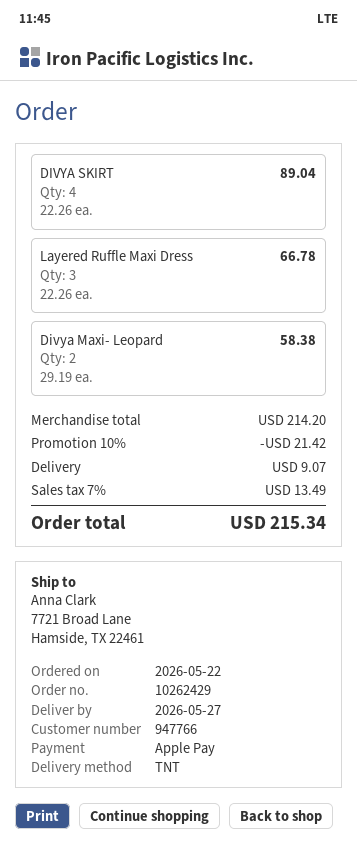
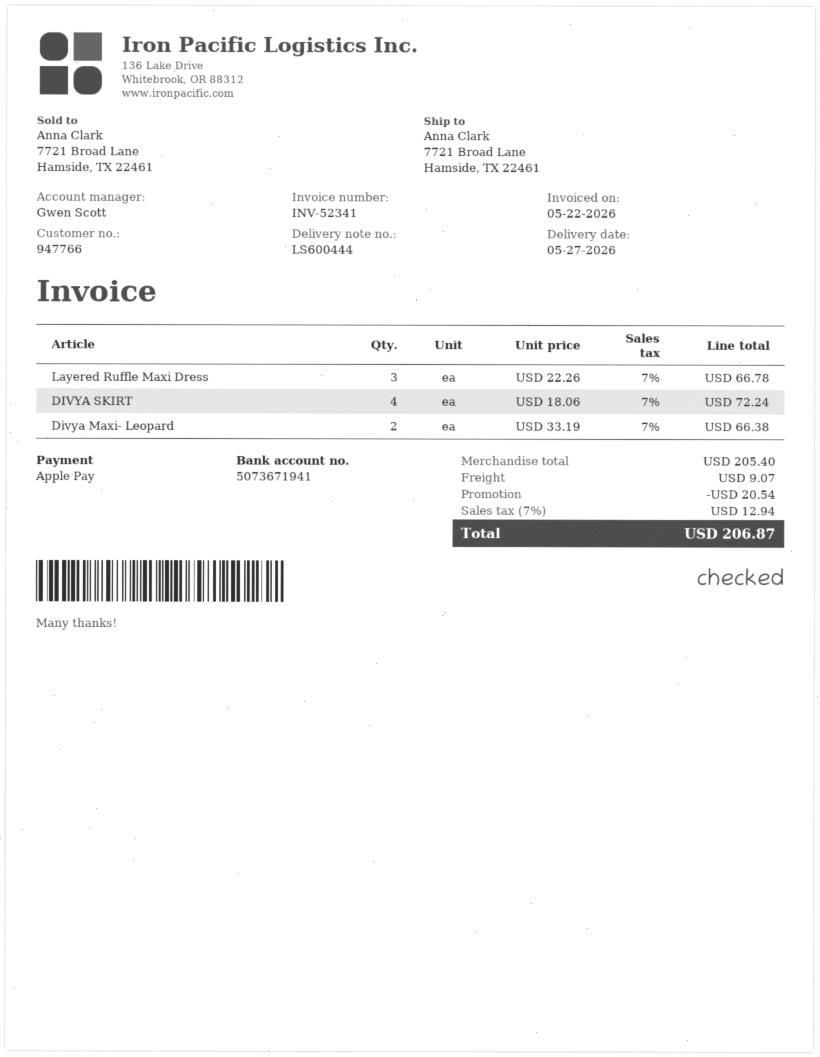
DIVYA SKIRT: 4 x 22.26 = 89.04 -> 4 x 18.06 = 72.24
Divya Maxi- Leopard: 2 x 29.19 = 58.38 -> 2 x 33.19 = 66.38
subtotal: 214.20 -> 205.40
discount: 21.42 -> 20.54
tax: 7% = 13.49 -> 7% = 12.94
total: 215.34 -> 206.87

